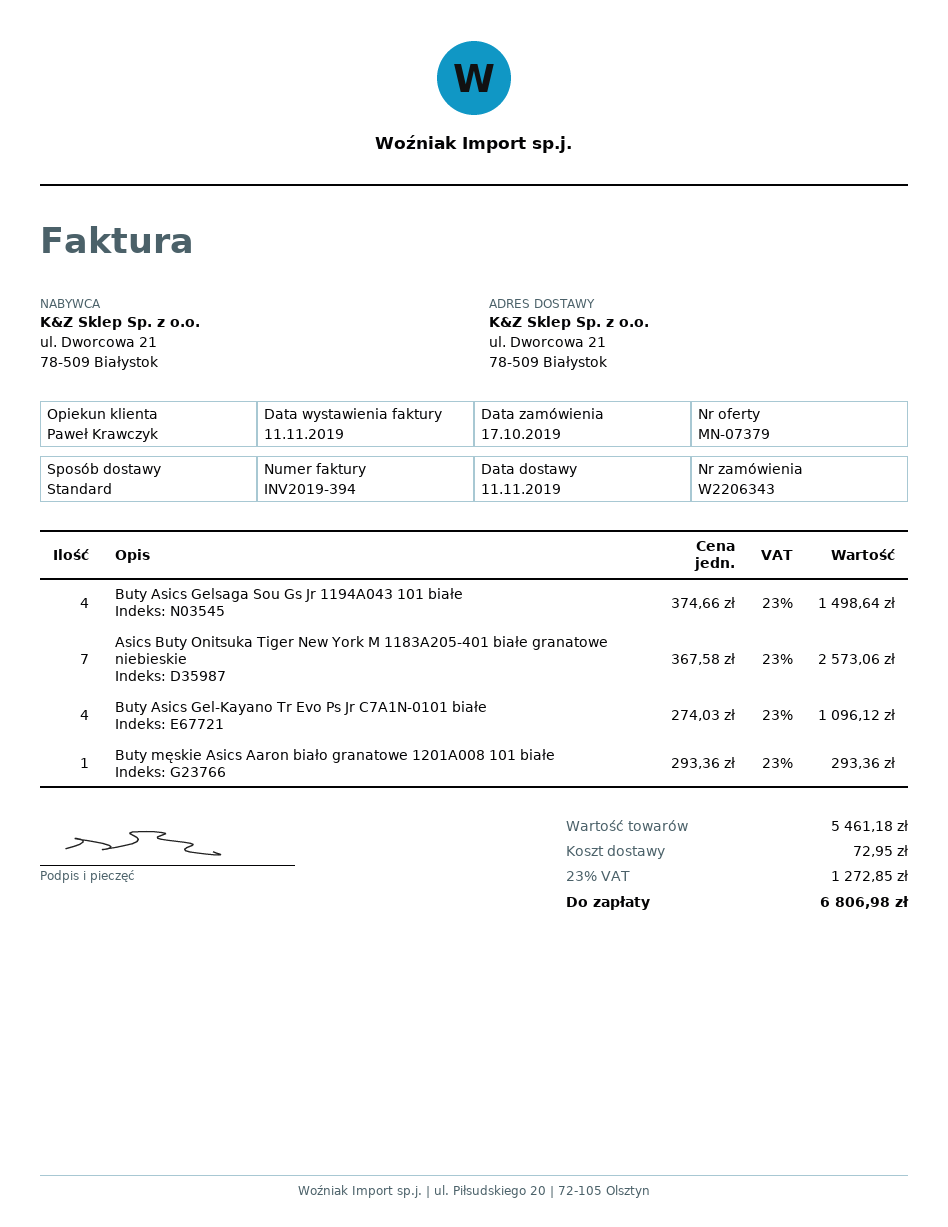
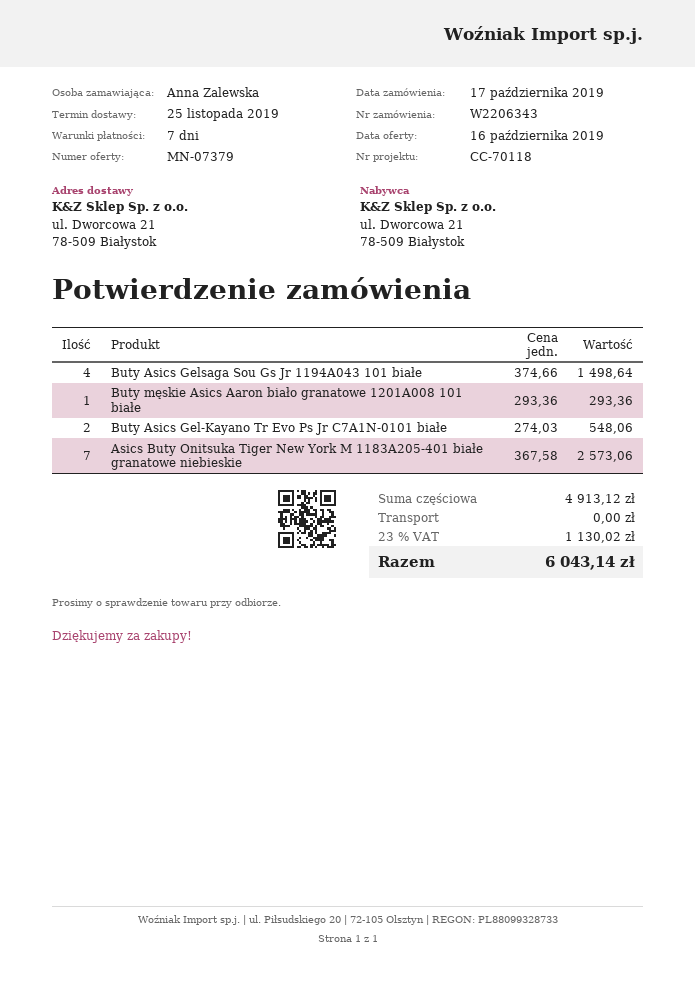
delivery date: 2019-11-11 -> 2019-11-25
Buty Asics Gel-Kayano Tr Evo Ps Jr C7A1N-0101 białe: 4 x 274.03 = 1096.12 -> 2 x 274.03 = 548.06
subtotal: 5461.18 -> 4913.12
shipping: 72.95 -> 0.00
tax: 23% = 1272.85 -> 23% = 1130.02
total: 6806.98 -> 6043.14

